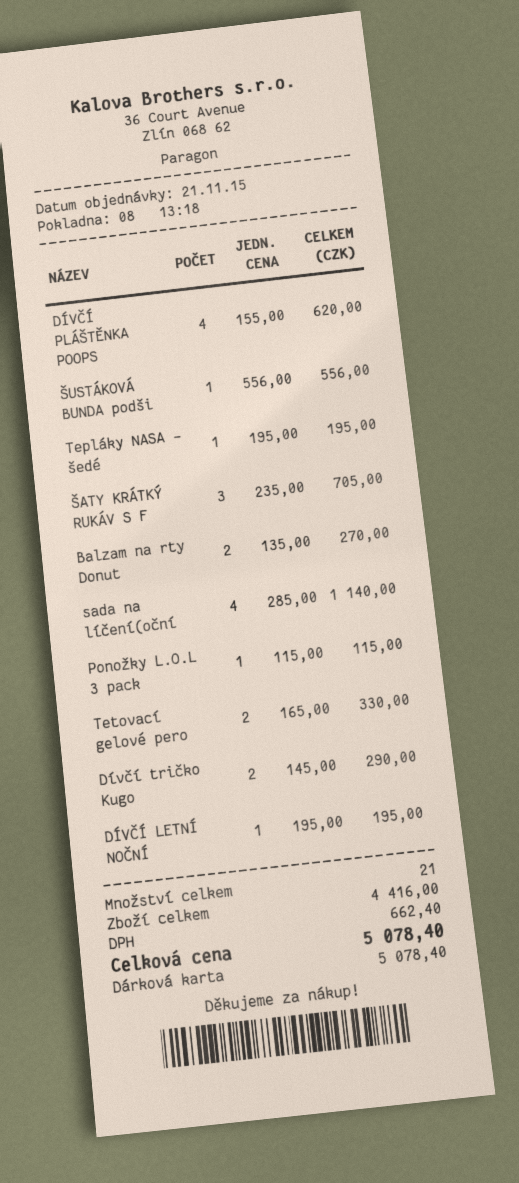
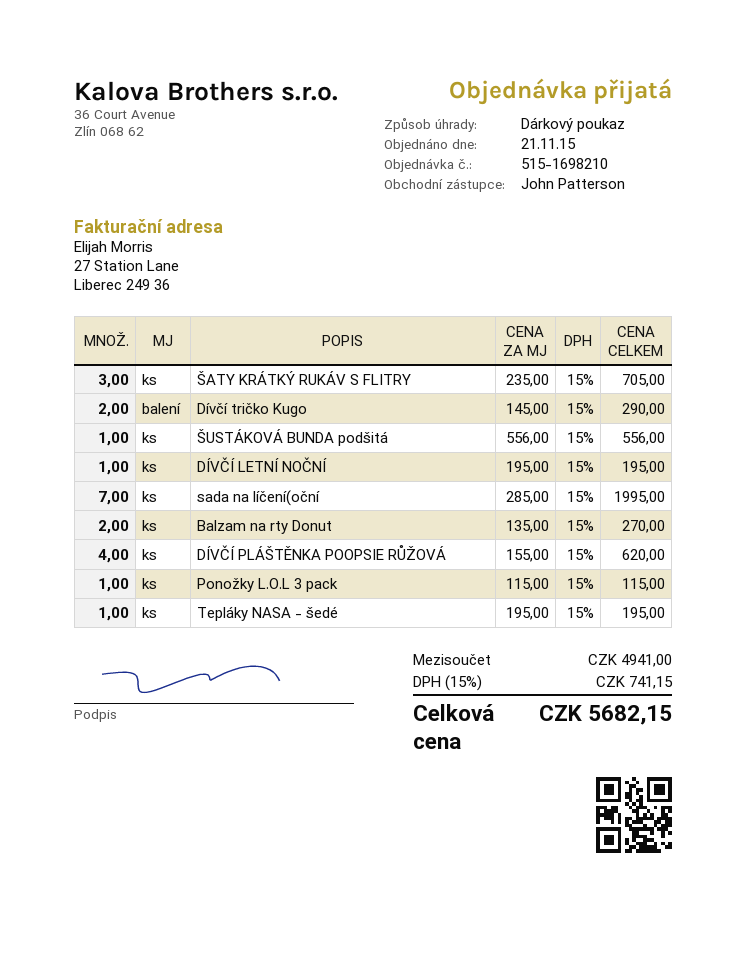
sada na líčení(oční: 4 x 285.00 = 1140.00 -> 7 x 285.00 = 1995.00
Tetovací gelové pero: 2 x 165.00 = 330.00 -> none
subtotal: 4416.00 -> 4941.00
tax: 662.40 -> 741.15
total: 5078.40 -> 5682.15

